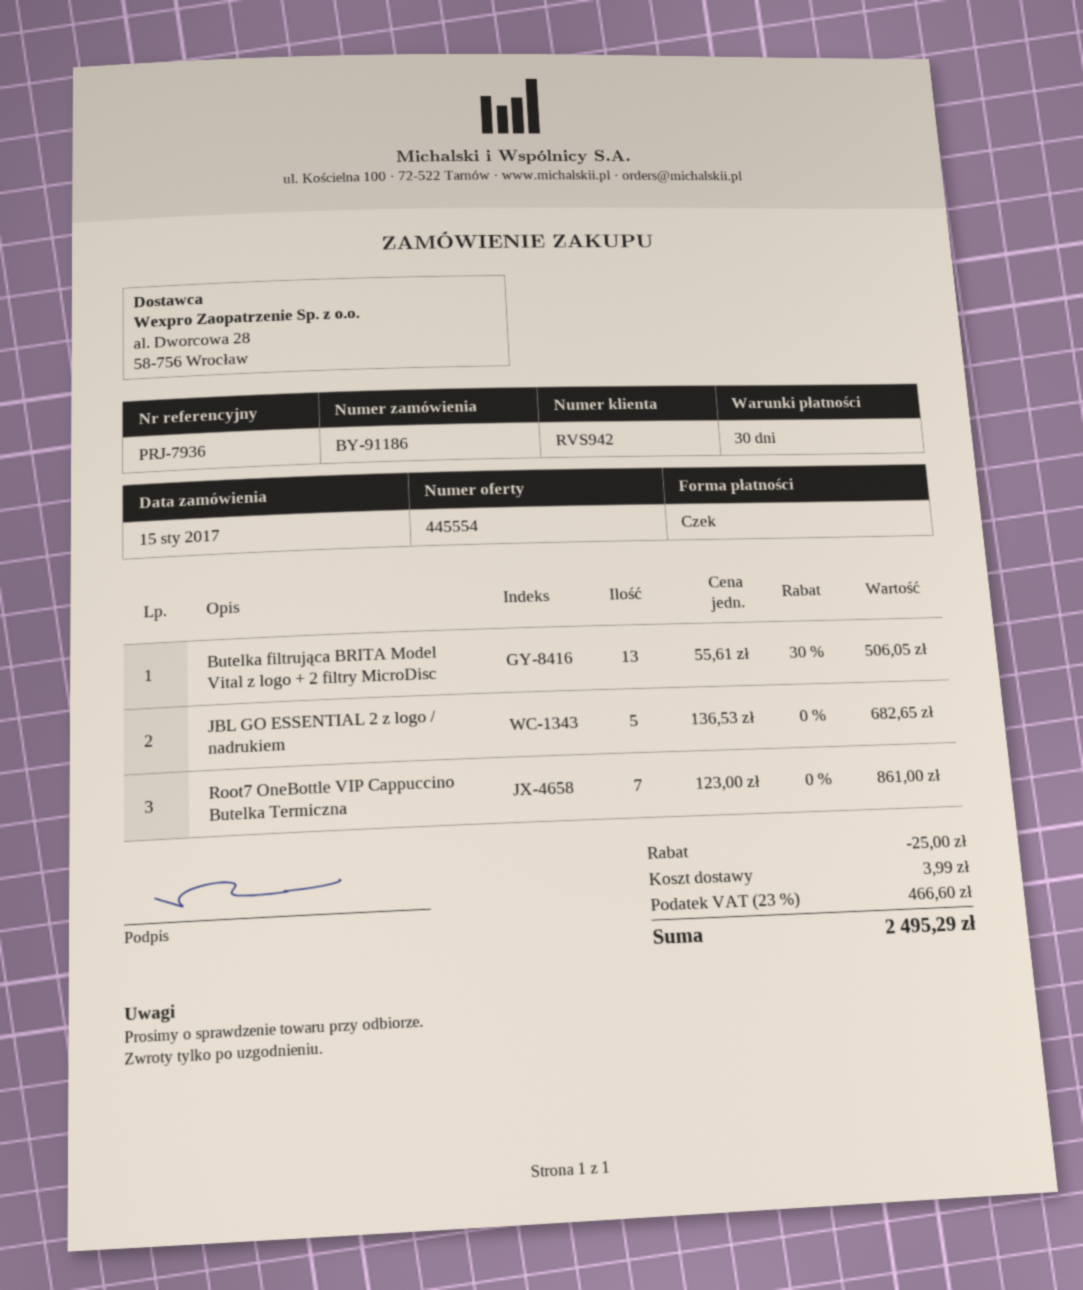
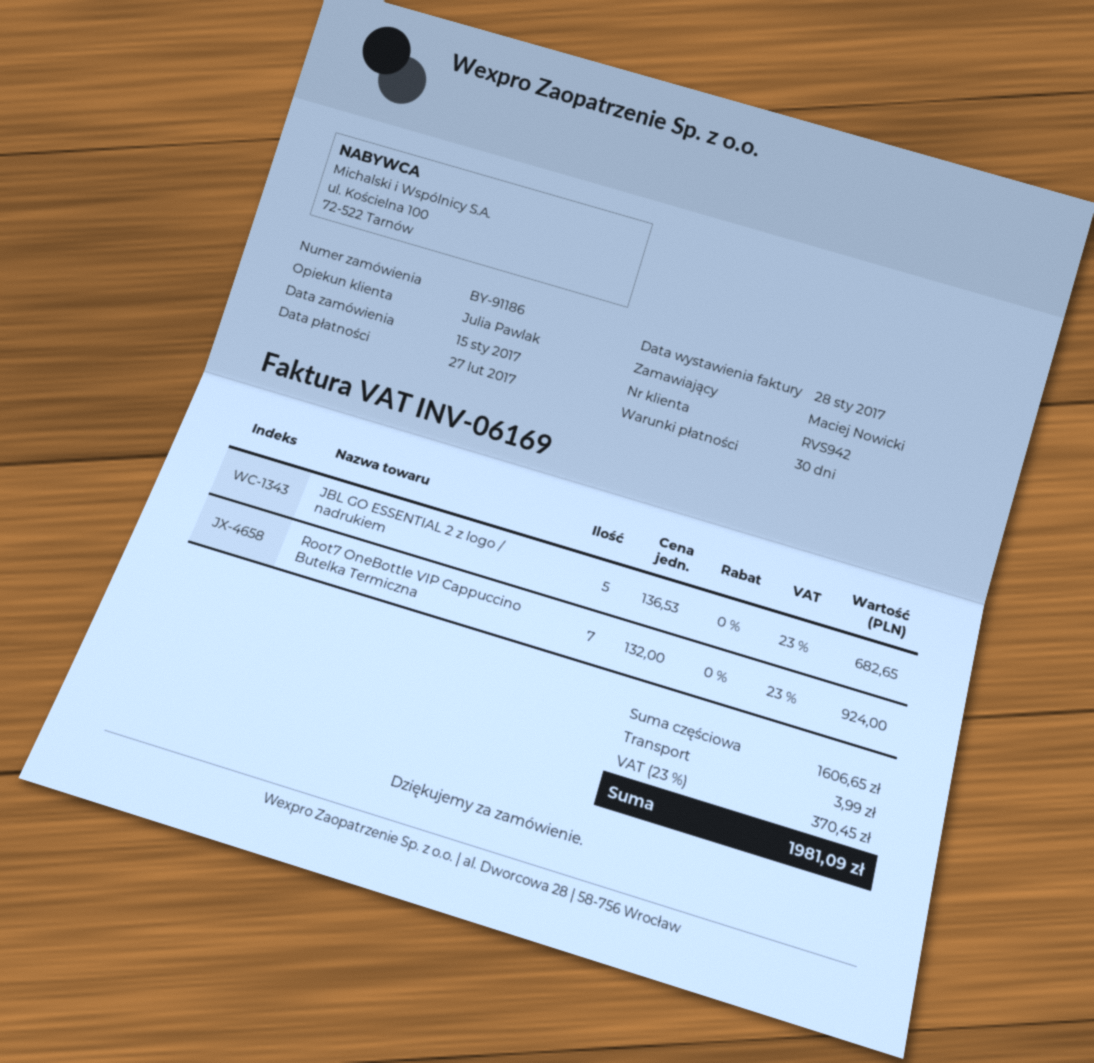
Butelka filtrująca BRITA Model Vital z logo + 2 filtry MicroDisc: 13 x 55.61 - 30% = 506.05 -> none
Root7 OneBottle VIP Cappuccino Butelka Termiczna: 7 x 123.00 = 861.00 -> 7 x 132.00 = 924.00
discount: 25.00 -> none
tax: 23% = 466.60 -> 23% = 370.45
total: 2495.29 -> 1981.09

